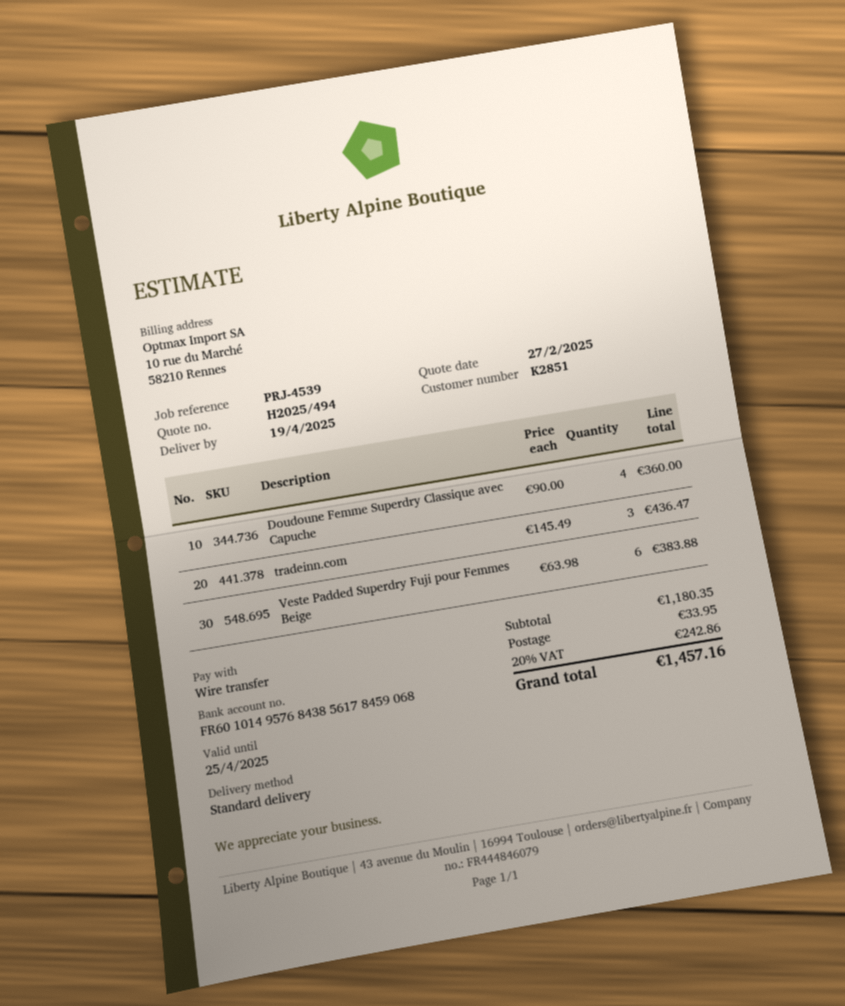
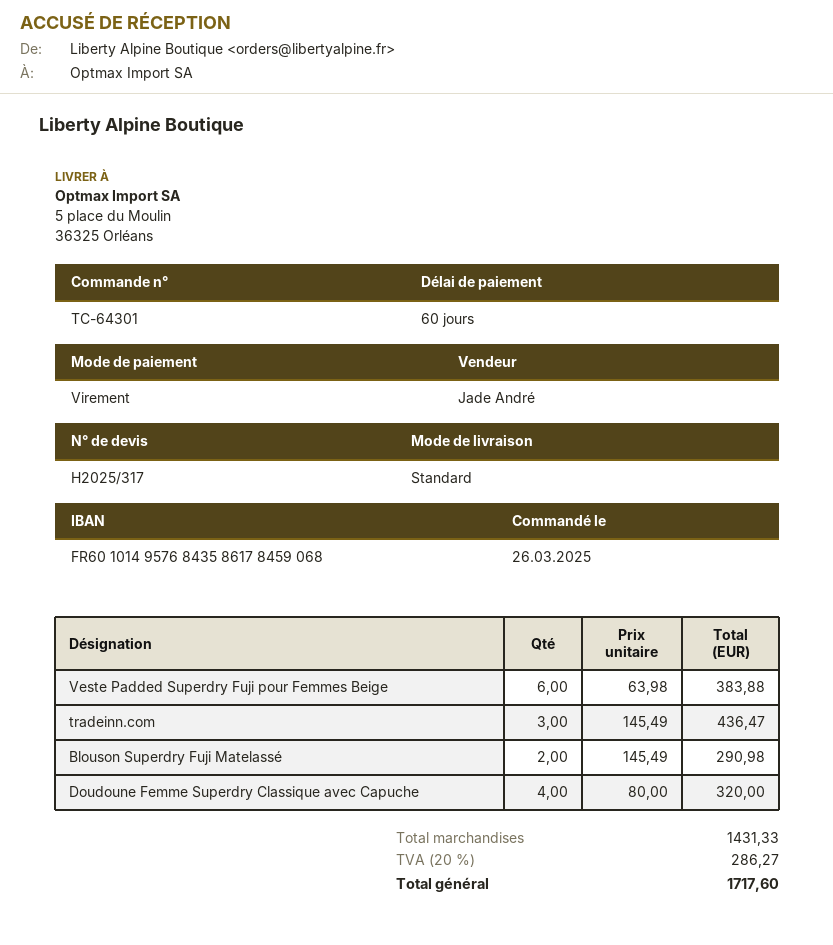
quote number: H2025/494 -> H2025/317
bank account: FR6010149576843856178459068 -> FR6010149576843586178459068
Doudoune Femme Superdry Classique avec Capuche: 4 x 90.00 = 360.00 -> 4 x 80.00 = 320.00
Blouson Superdry Fuji Matelassé: none -> 2 x 145.49 = 290.98
subtotal: 1180.35 -> 1431.33
shipping: 33.95 -> none
tax: 20% = 242.86 -> 20% = 286.27
total: 1457.16 -> 1717.60

